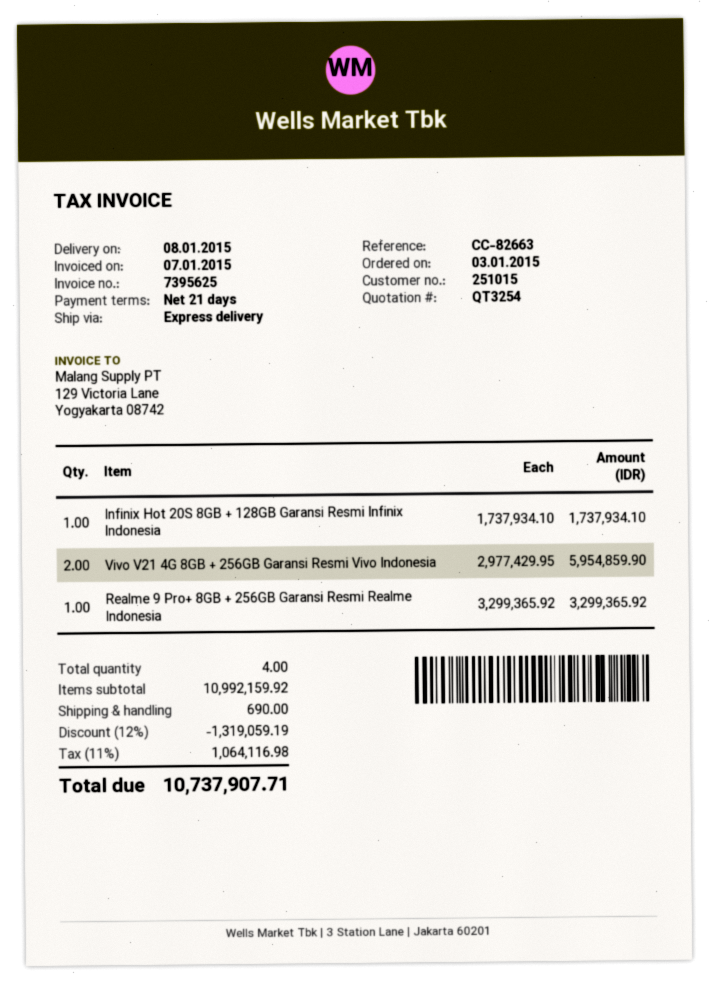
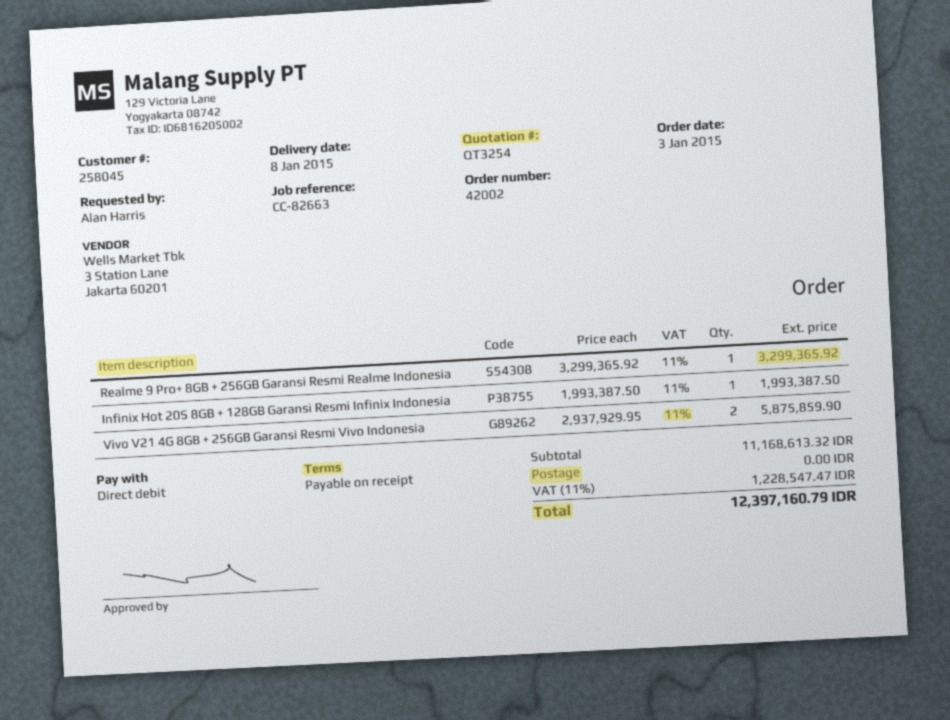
payment terms: 21 days -> on receipt
customer number: 251015 -> 258045
Infinix Hot 20S 8GB + 128GB Garansi Resmi Infinix Indonesia: 1 x 1737934.10 = 1737934.10 -> 1 x 1993387.50 = 1993387.50
Vivo V21 4G 8GB + 256GB Garansi Resmi Vivo Indonesia: 2 x 2977429.95 = 5954859.90 -> 2 x 2937929.95 = 5875859.90
subtotal: 10992159.92 -> 11168613.32
discount: 12% = 1319059.19 -> none
shipping: 690.00 -> 0.00
tax: 11% = 1064116.98 -> 11% = 1228547.47
total: 10737907.71 -> 12397160.79

